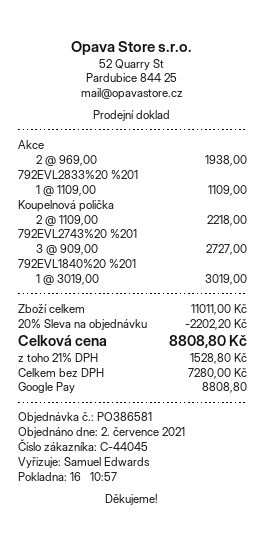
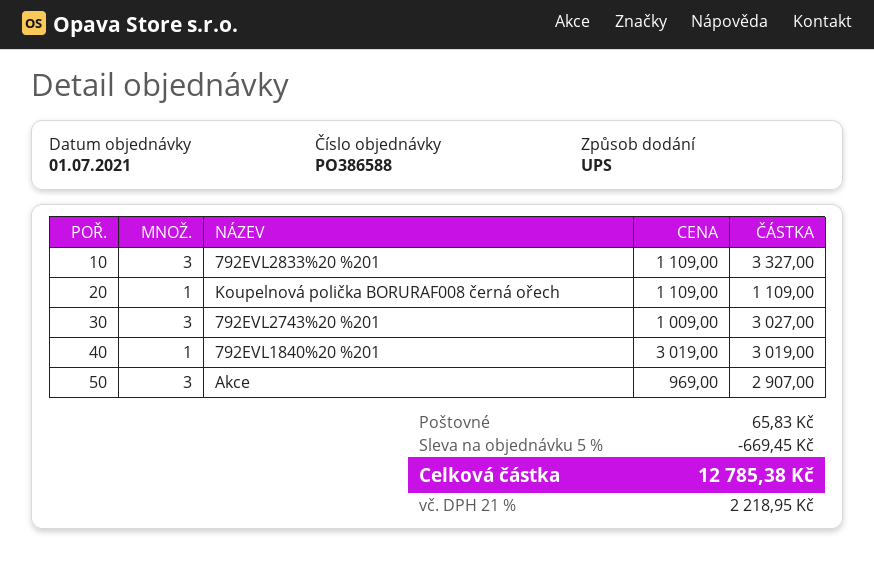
order number: PO386581 -> PO386588
order date: 2021-07-02 -> 2021-07-01
Akce: 2 x 969.00 = 1938.00 -> 3 x 969.00 = 2907.00
792EVL2833%20 %201: 1 x 1109.00 = 1109.00 -> 3 x 1109.00 = 3327.00
Koupelnová polička: 2 x 1109.00 = 2218.00 -> 1 x 1109.00 = 1109.00
792EVL2743%20 %201: 3 x 909.00 = 2727.00 -> 3 x 1009.00 = 3027.00
discount: 20% = 2202.20 -> 5% = 669.45
shipping: none -> 65.83
tax: 21% = 1528.80 -> 21% = 2218.95
total: 8808.80 -> 12785.38

